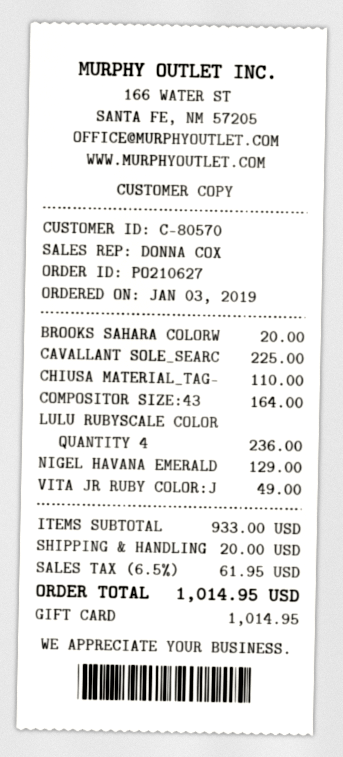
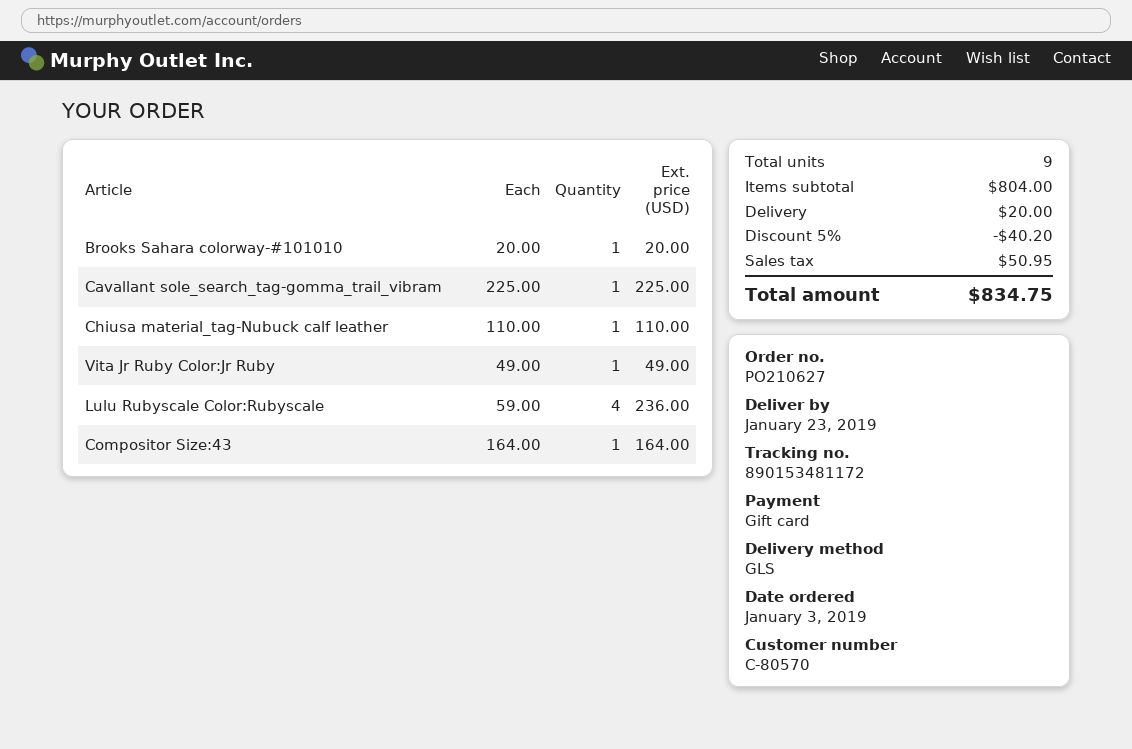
NIGEL HAVANA EMERALD: 1 for 129.00 -> none
subtotal: 933.00 -> 804.00
discount: none -> 5% = 40.20
tax: 61.95 -> 50.95
total: 1014.95 -> 834.75

